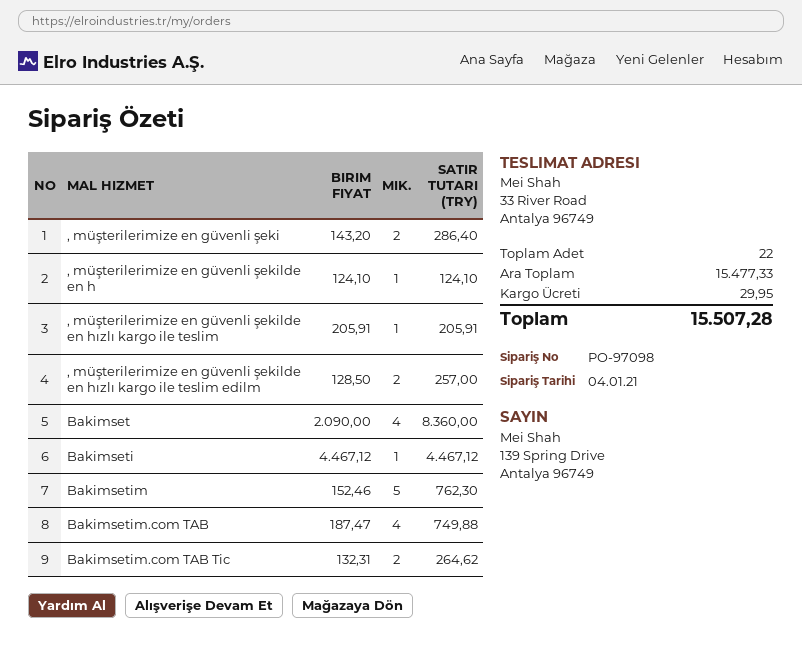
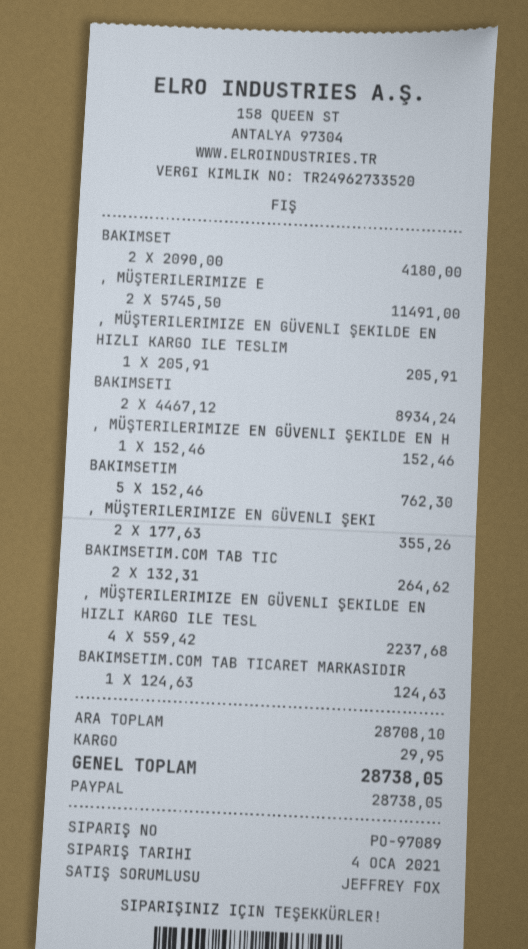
order number: PO-97098 -> PO-97089
, müşterilerimize en güvenli şeki: 2 x 143.20 = 286.40 -> 2 x 177.63 = 355.26
, müşterilerimize en güvenli şekilde en h: 1 x 124.10 = 124.10 -> 1 x 152.46 = 152.46
, müşterilerimize en güvenli şekilde en hızlı kargo ile teslim edilm: 2 x 128.50 = 257.00 -> none
Bakimset: 4 x 2090.00 = 8360.00 -> 2 x 2090.00 = 4180.00
Bakimseti: 1 x 4467.12 = 4467.12 -> 2 x 4467.12 = 8934.24
Bakimsetim.com TAB: 4 x 187.47 = 749.88 -> none
, MÜŞTERILERIMIZE E: none -> 2 x 5745.50 = 11491.00
, MÜŞTERILERIMIZE EN GÜVENLI ŞEKILDE EN HIZLI KARGO ILE TESL: none -> 4 x 559.42 = 2237.68
BAKIMSETIM.COM TAB TICARET MARKASIDIR: none -> 1 x 124.63 = 124.63
subtotal: 15477.33 -> 28708.10
total: 15507.28 -> 28738.05

